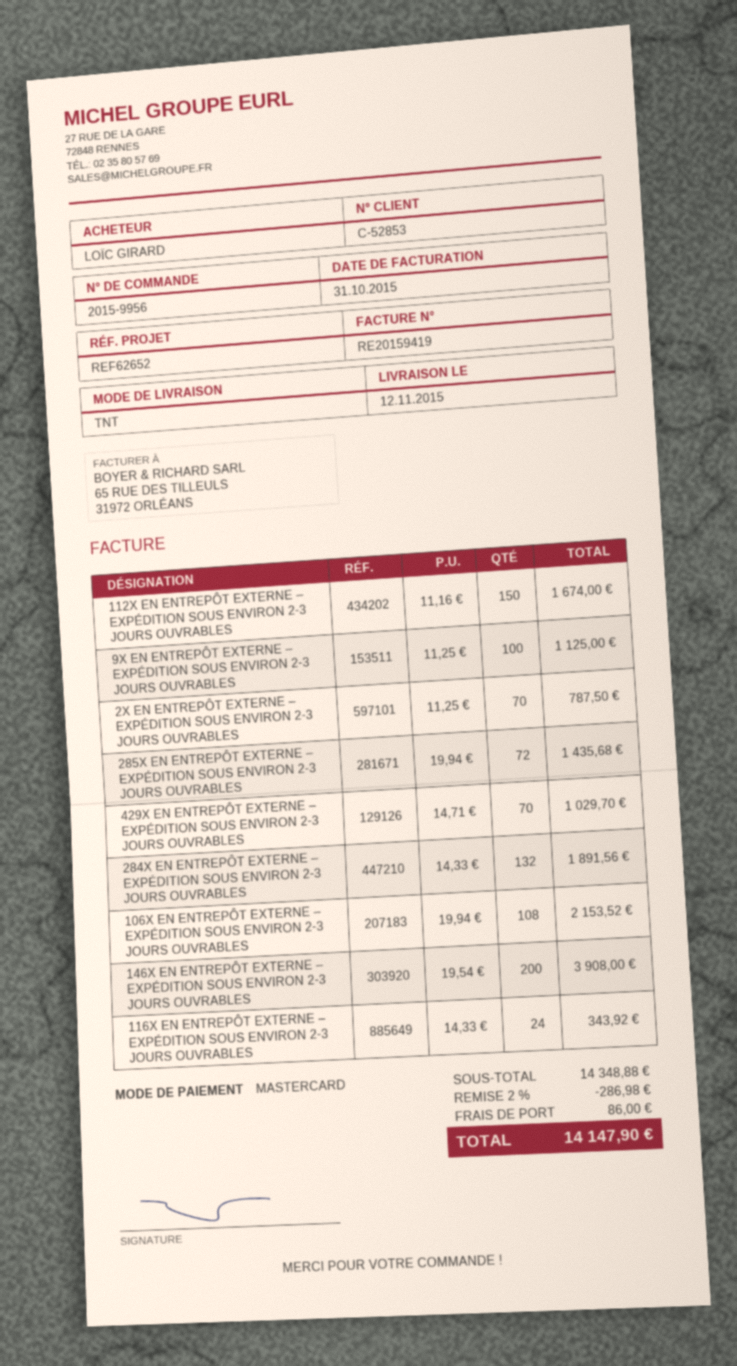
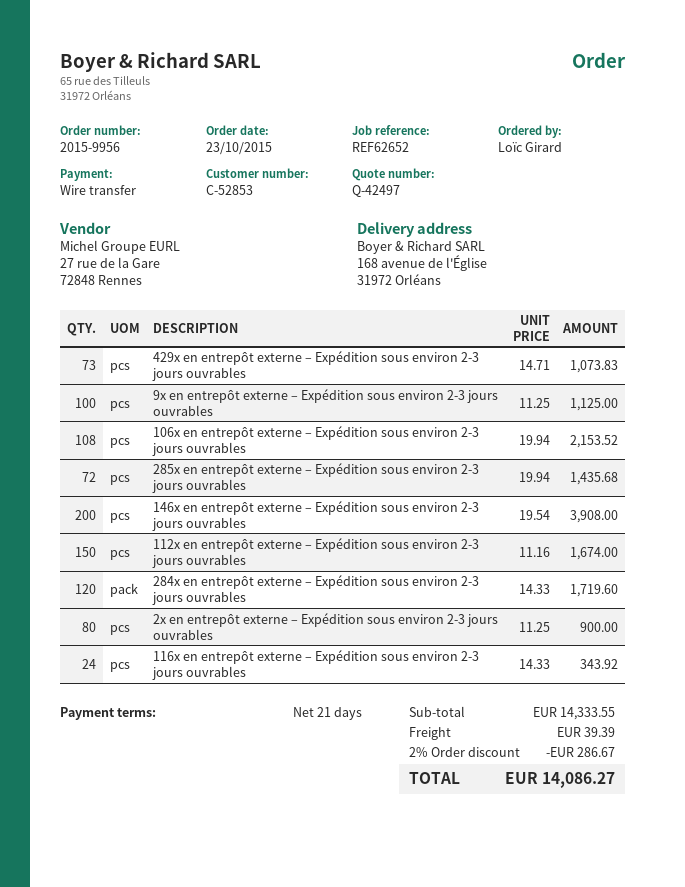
payment method: Mastercard -> bank transfer
2X EN ENTREPÔT EXTERNE – EXPÉDITION SOUS ENVIRON 2-3 JOURS OUVRABLES: 70 x 11.25 = 787.50 -> 80 x 11.25 = 900.00
429X EN ENTREPÔT EXTERNE – EXPÉDITION SOUS ENVIRON 2-3 JOURS OUVRABLES: 70 x 14.71 = 1029.70 -> 73 x 14.71 = 1073.83
284X EN ENTREPÔT EXTERNE – EXPÉDITION SOUS ENVIRON 2-3 JOURS OUVRABLES: 132 x 14.33 = 1891.56 -> 120 x 14.33 = 1719.60
subtotal: 14348.88 -> 14333.55
discount: 2% = 286.98 -> 2% = 286.67
shipping: 86.00 -> 39.39
total: 14147.90 -> 14086.27

